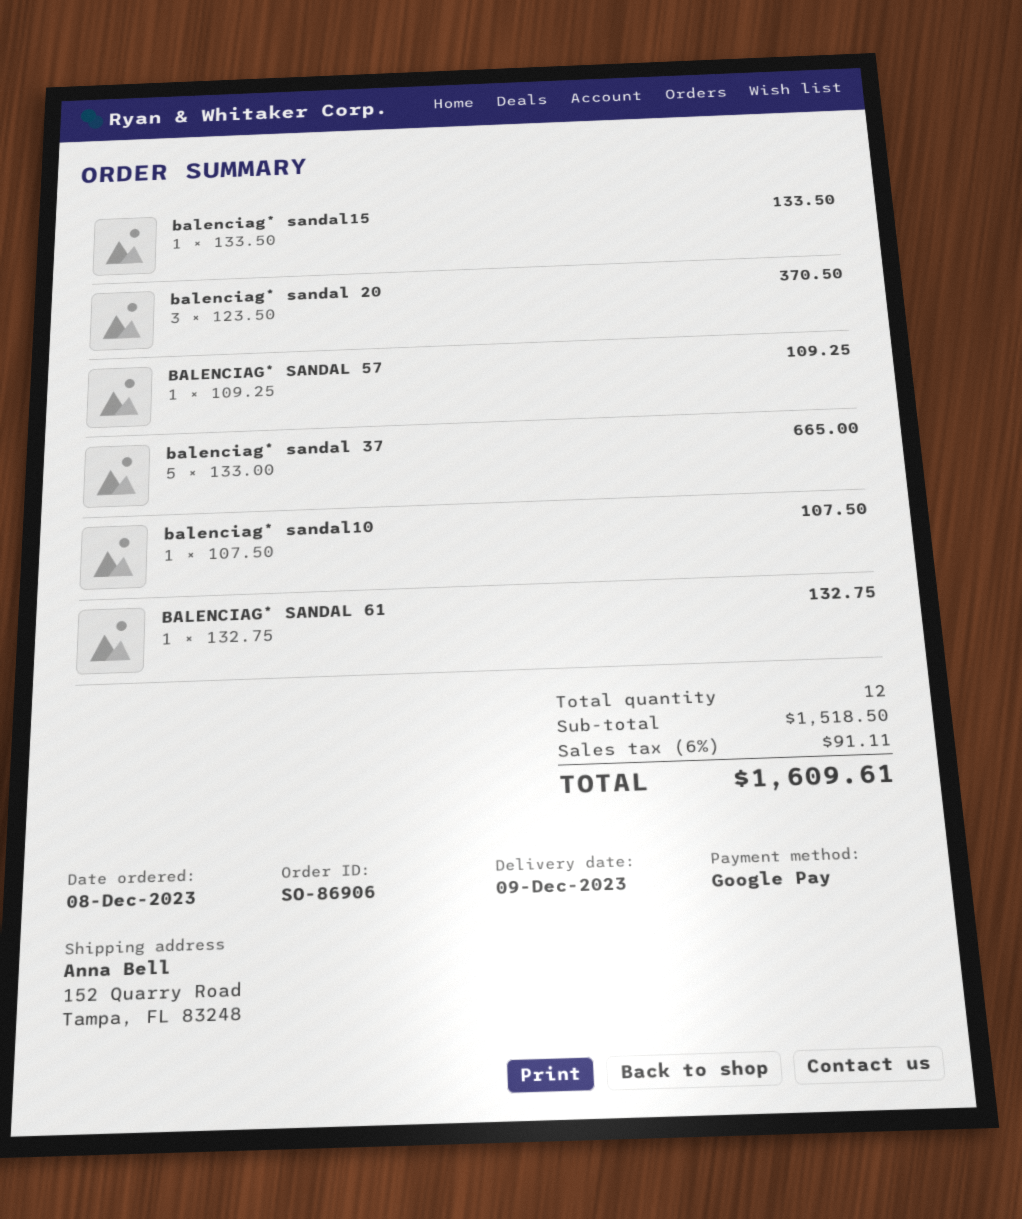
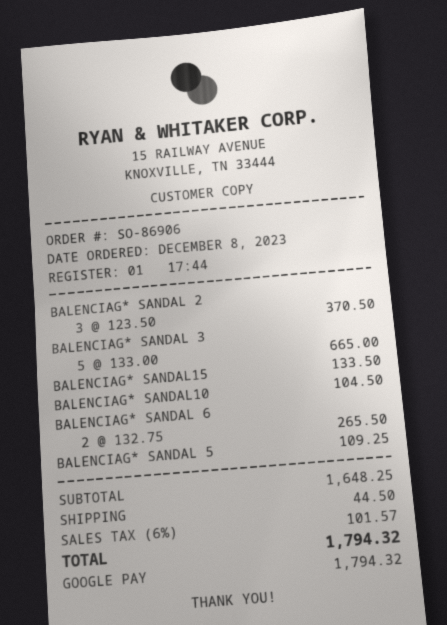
balenciag* sandal10: 1 x 107.50 = 107.50 -> 1 x 104.50 = 104.50
BALENCIAG* SANDAL 61: 1 x 132.75 = 132.75 -> 2 x 132.75 = 265.50
subtotal: 1518.50 -> 1648.25
shipping: none -> 44.50
tax: 6% = 91.11 -> 6% = 101.57
total: 1609.61 -> 1794.32

